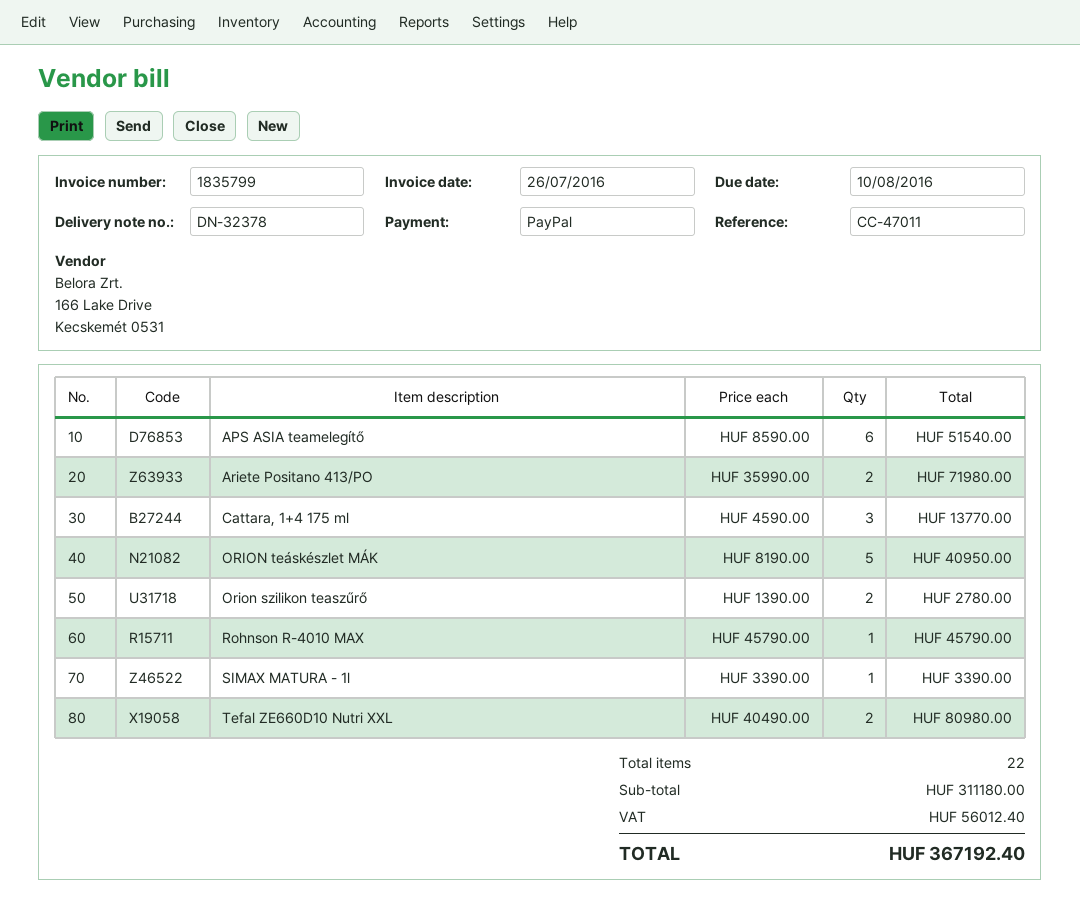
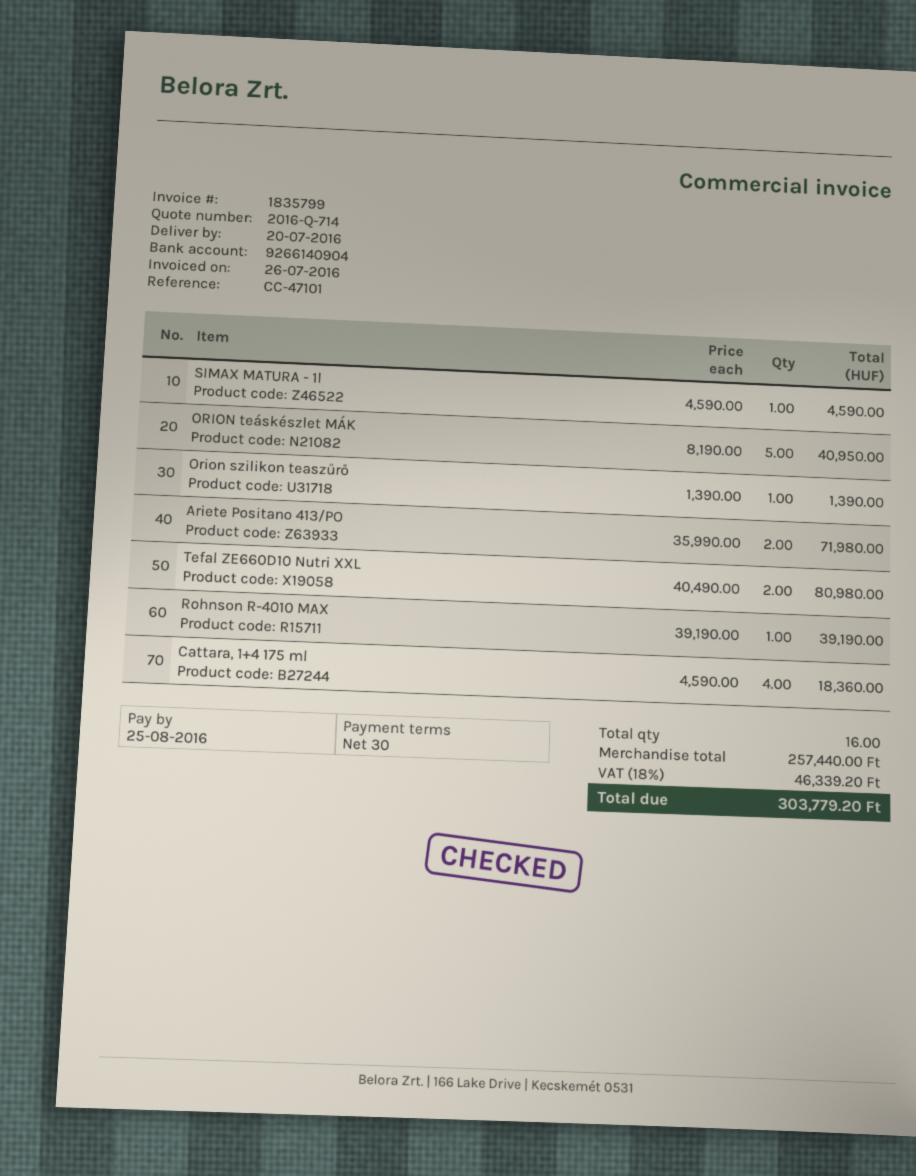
due date: 2016-08-10 -> 2016-08-25
reference: CC-47011 -> CC-47101
APS ASIA teamelegítő: 6 x 8590.00 = 51540.00 -> none
Cattara, 1+4 175 ml: 3 x 4590.00 = 13770.00 -> 4 x 4590.00 = 18360.00
Orion szilikon teaszűrő: 2 x 1390.00 = 2780.00 -> 1 x 1390.00 = 1390.00
Rohnson R-4010 MAX: 1 x 45790.00 = 45790.00 -> 1 x 39190.00 = 39190.00
SIMAX MATURA - 1l: 1 x 3390.00 = 3390.00 -> 1 x 4590.00 = 4590.00
total quantity: 22 -> 16
subtotal: 311180.00 -> 257440.00
tax: 56012.40 -> 46339.20
total: 367192.40 -> 303779.20

